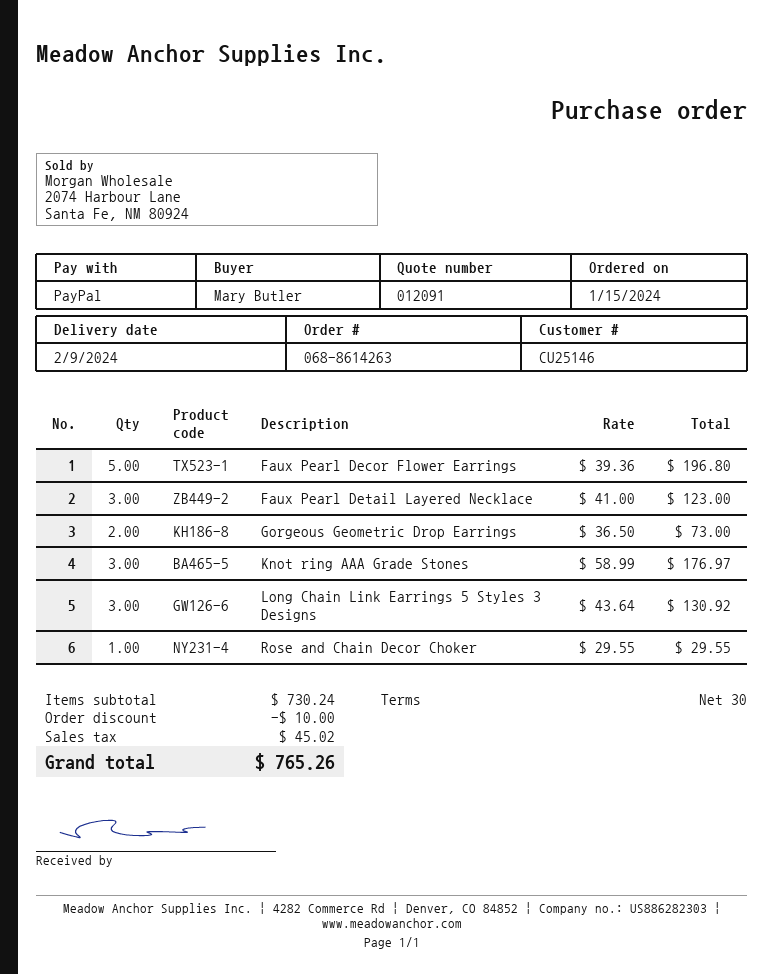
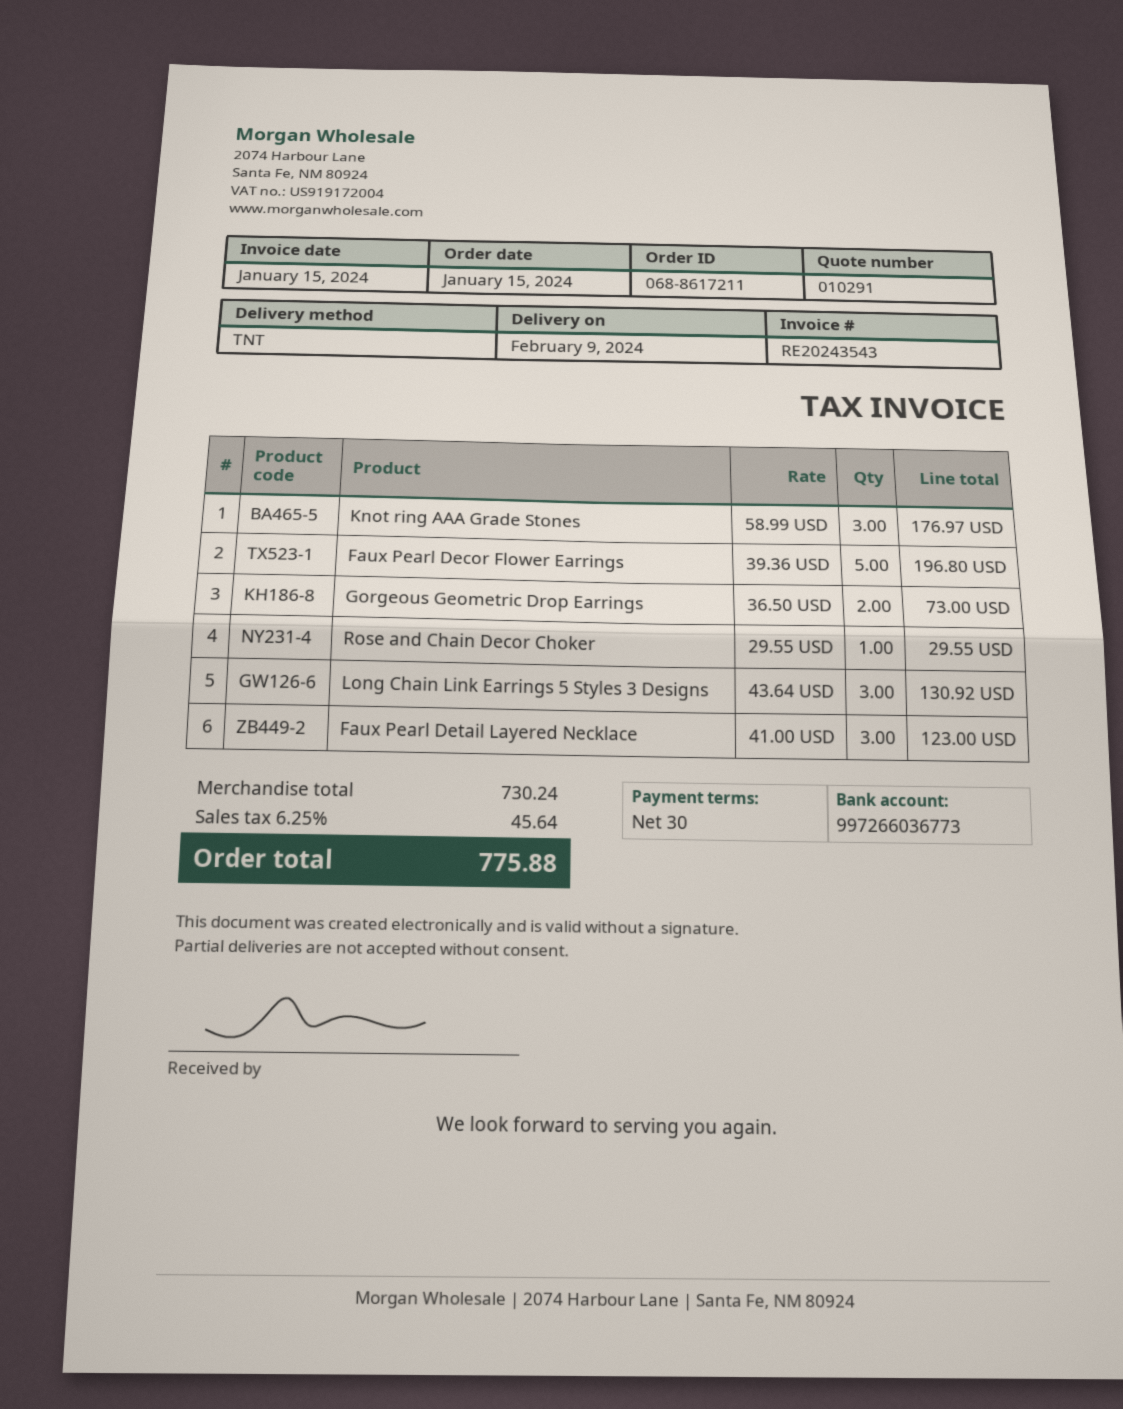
quote number: 012091 -> 010291
order number: 068-8614263 -> 068-8617211
discount: 10.00 -> none
tax: 45.02 -> 45.64
total: 765.26 -> 775.88

